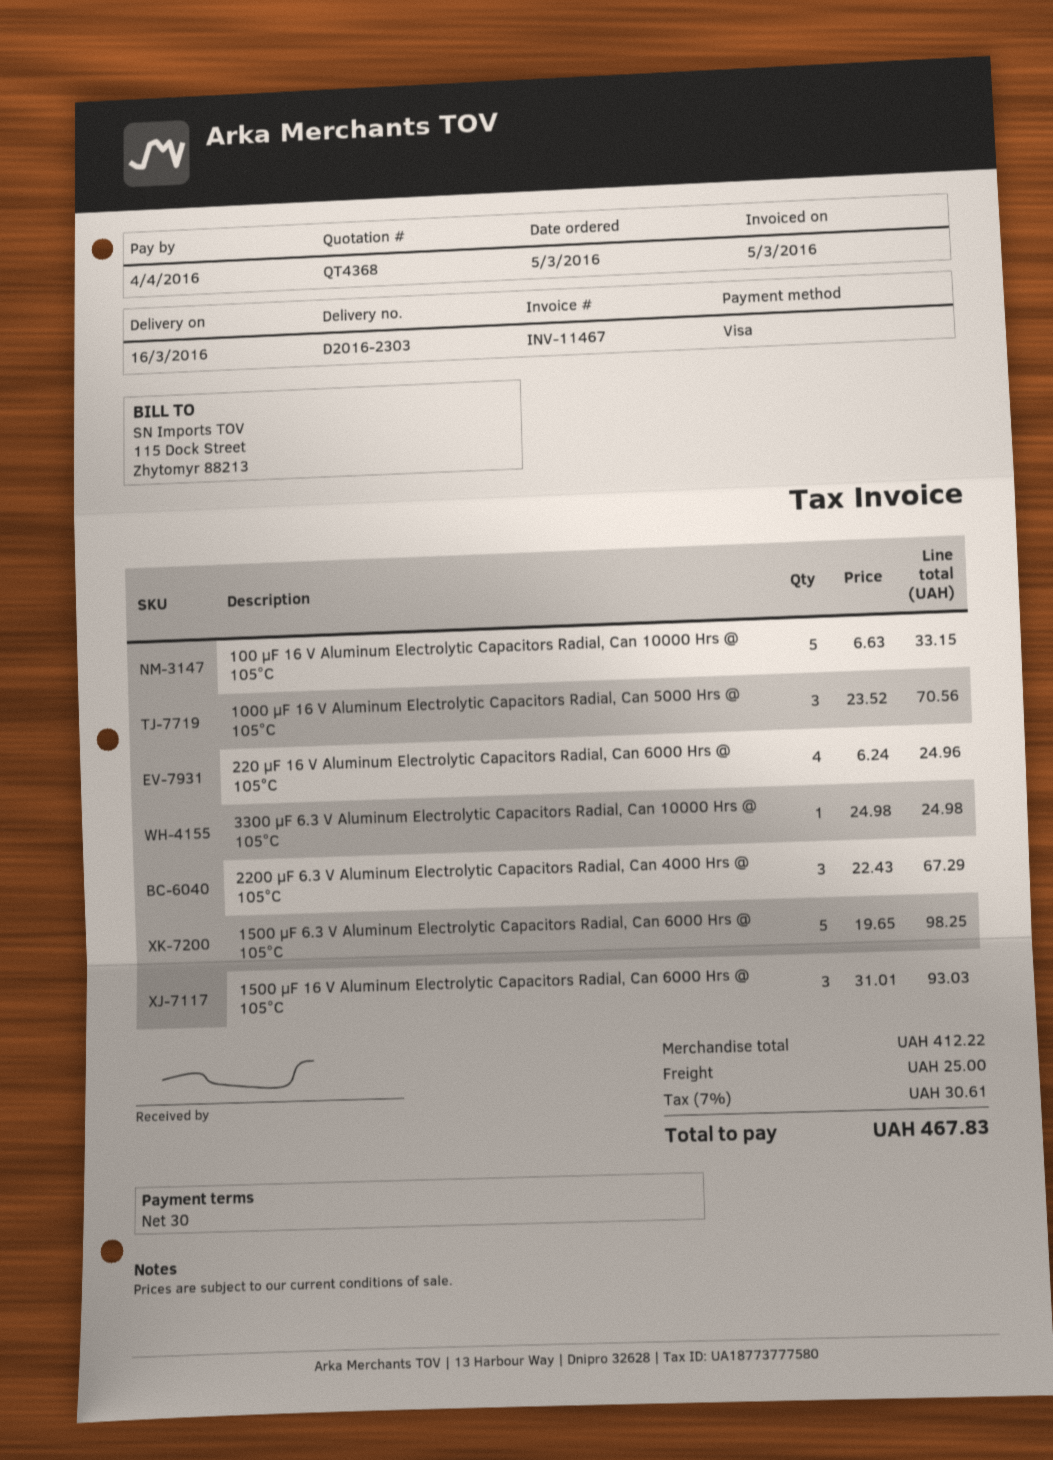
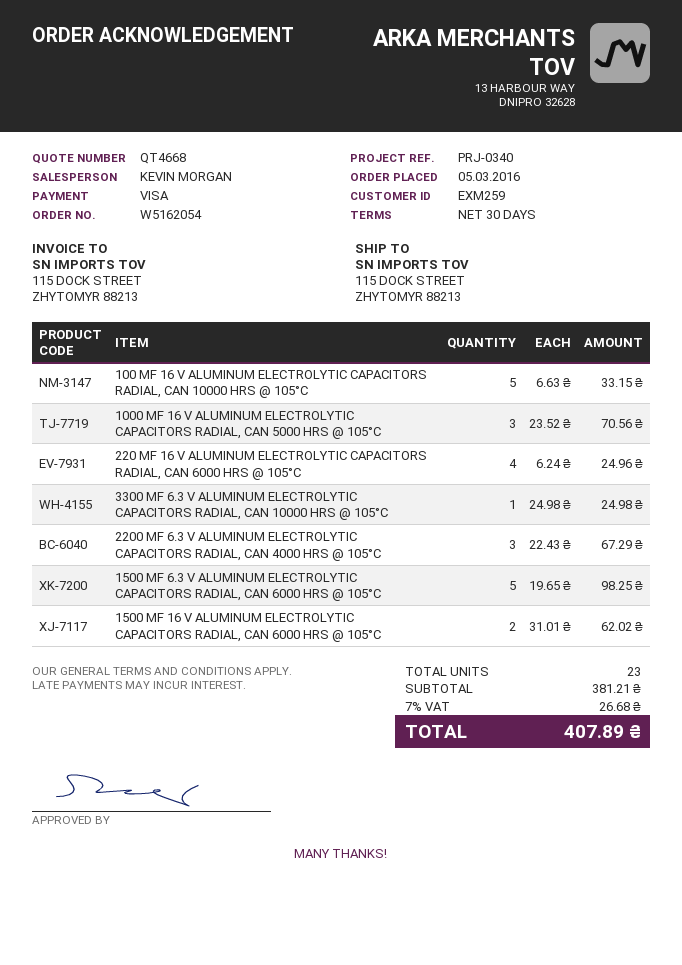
quote number: QT4368 -> QT4668
1500 µF 16 V Aluminum Electrolytic Capacitors Radial, Can 6000 Hrs @ 105°C: 3 x 31.01 = 93.03 -> 2 x 31.01 = 62.02
subtotal: 412.22 -> 381.21
shipping: 25.00 -> none
tax: 7% = 30.61 -> 7% = 26.68
total: 467.83 -> 407.89

